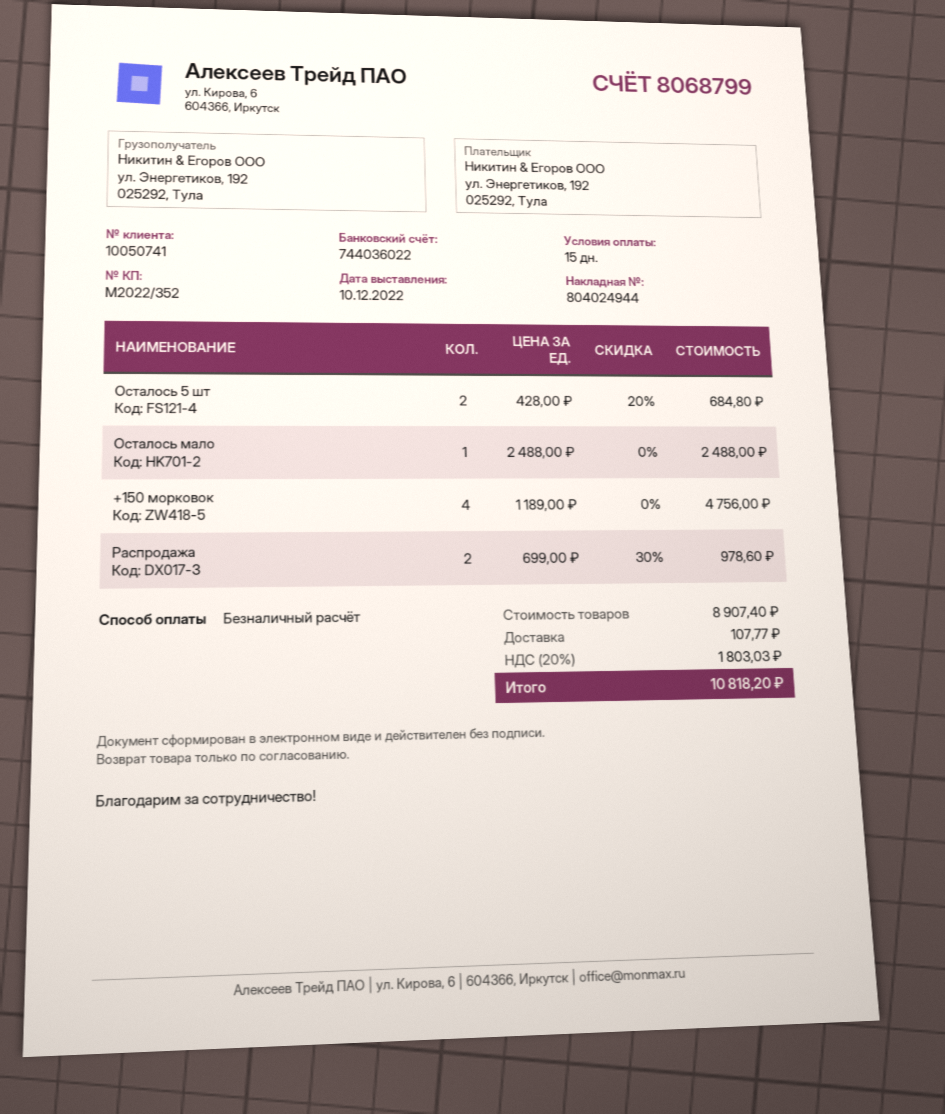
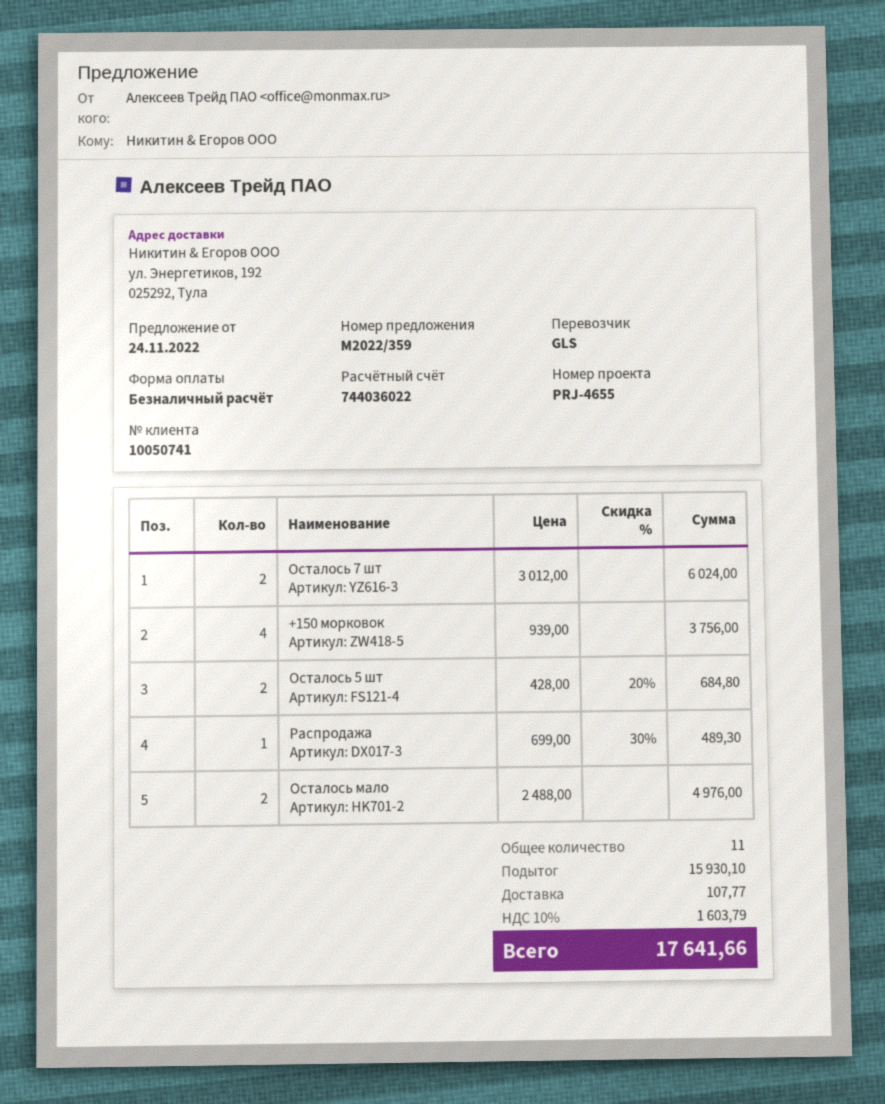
quote number: M2022/352 -> M2022/359
Осталось мало: 1 x 2488.00 = 2488.00 -> 2 x 2488.00 = 4976.00
+150 морковок: 4 x 1189.00 = 4756.00 -> 4 x 939.00 = 3756.00
Распродажа: 2 x 699.00 - 30% = 978.60 -> 1 x 699.00 - 30% = 489.30
Осталось 7 шт: none -> 2 x 3012.00 = 6024.00
subtotal: 8907.40 -> 15930.10
tax: 20% = 1803.03 -> 10% = 1603.79
total: 10818.20 -> 17641.66

